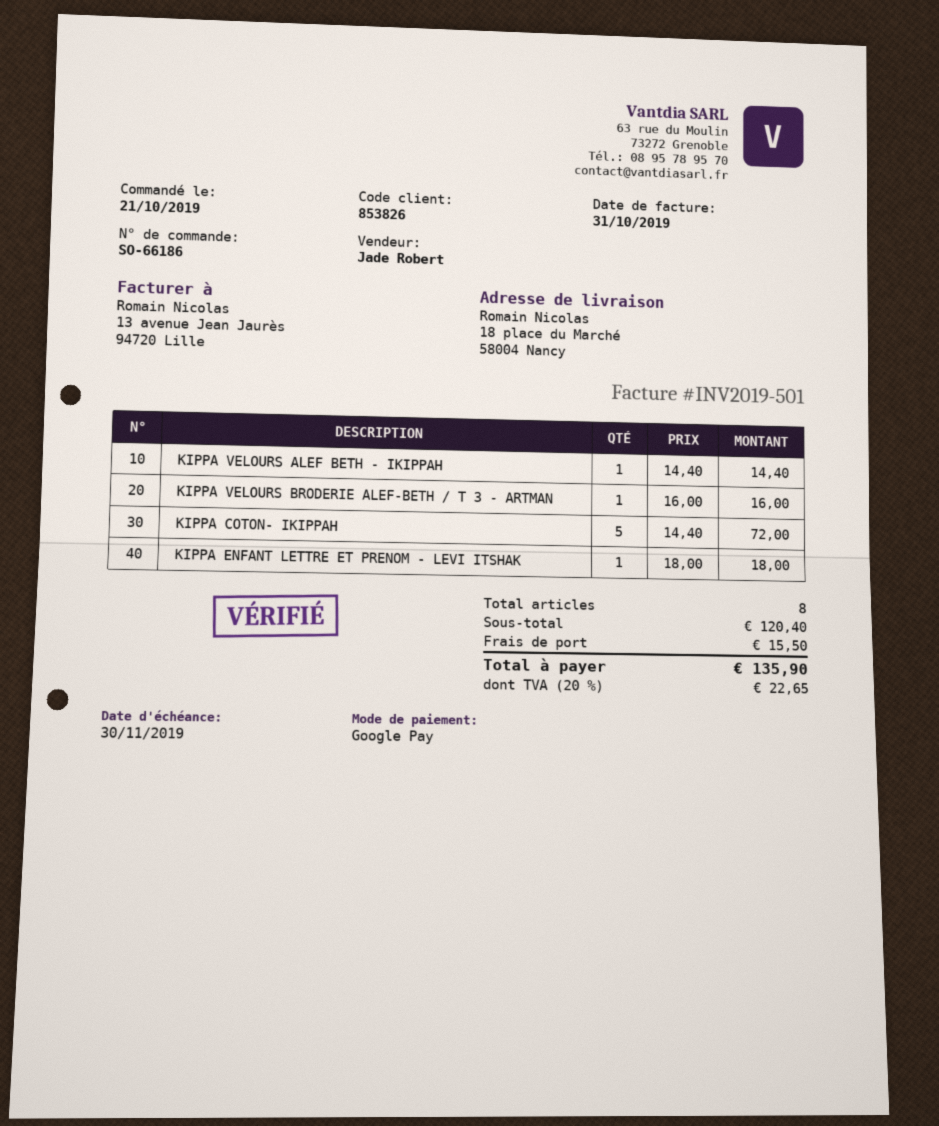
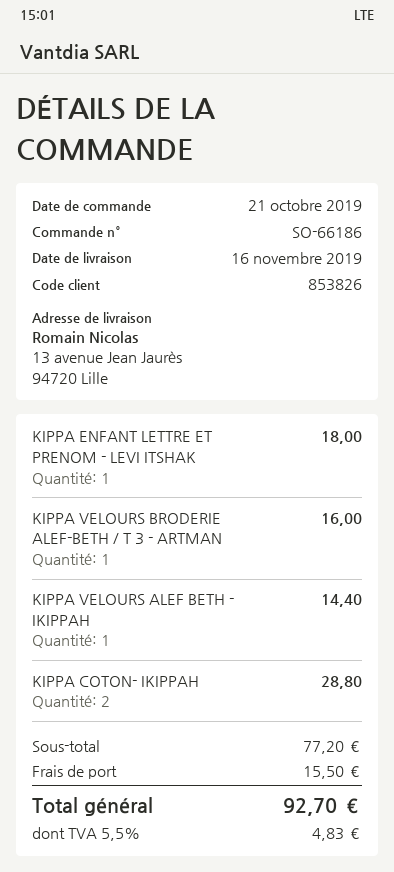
ship to: 18 place du Marché, 58004 Nancy -> 13 avenue Jean Jaurès, 94720 Lille
KIPPA COTON- IKIPPAH: 5 for 72.00 -> 2 for 28.80
subtotal: 120.40 -> 77.20
tax: 20% = 22.65 -> 5.5% = 4.83
total: 135.90 -> 92.70

